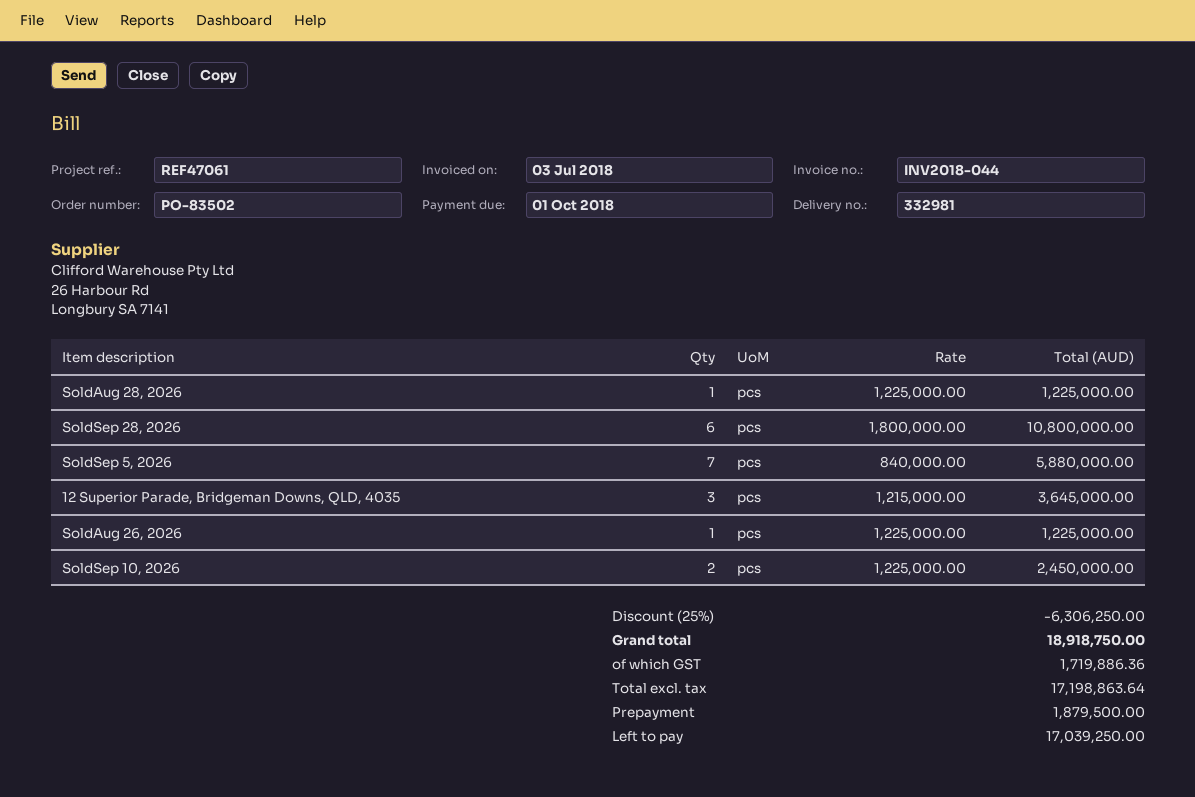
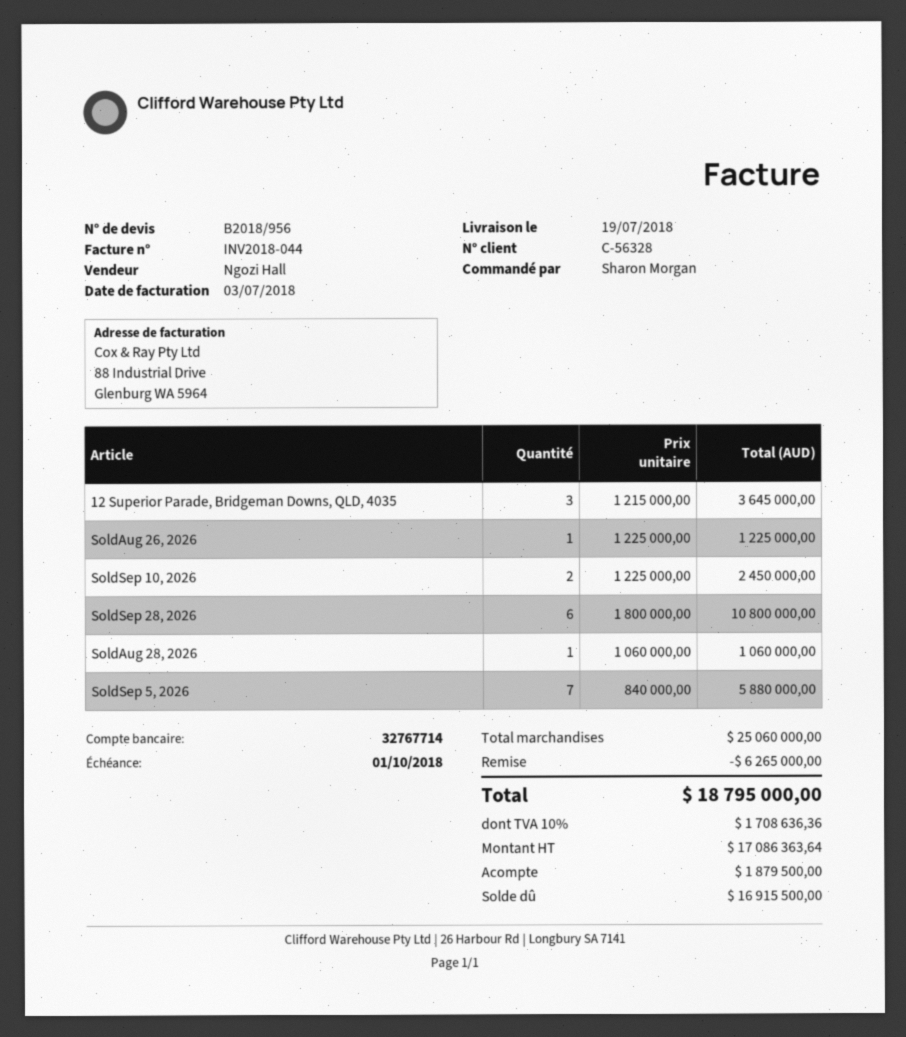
SoldAug 28, 2026: 1 x 1225000.00 = 1225000.00 -> 1 x 1060000.00 = 1060000.00
discount: 6306250.00 -> 6265000.00
net: 17198863.64 -> 17086363.64
tax: 1719886.36 -> 1708636.36
total: 18918750.00 -> 18795000.00
balance: 17039250.00 -> 16915500.00

